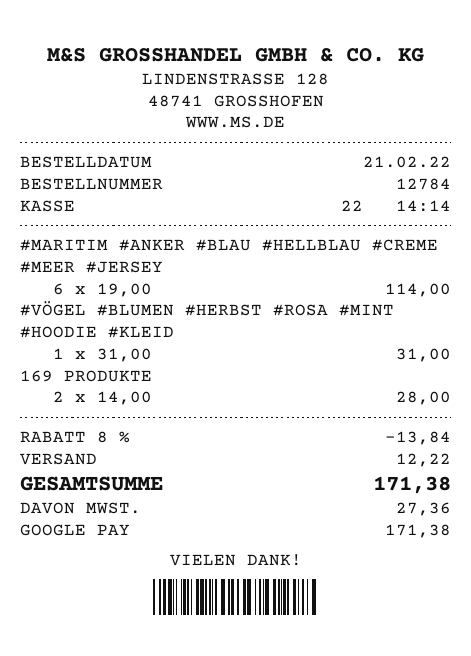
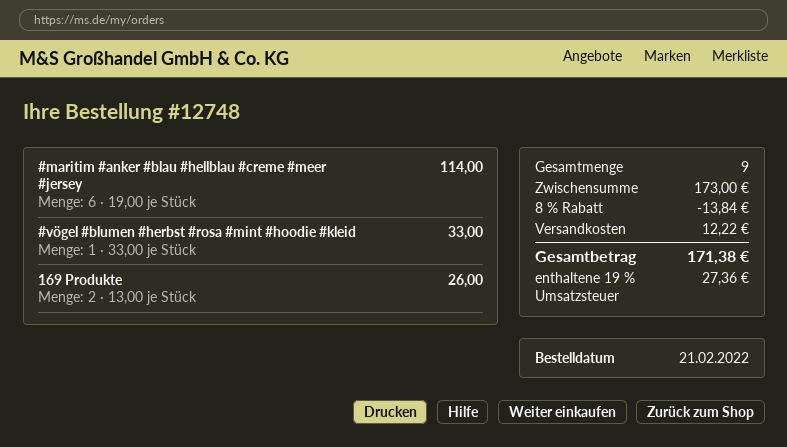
order number: 12784 -> 12748
#VÖGEL #BLUMEN #HERBST #ROSA #MINT #HOODIE #KLEID: 1 x 31.00 = 31.00 -> 1 x 33.00 = 33.00
169 PRODUKTE: 2 x 14.00 = 28.00 -> 2 x 13.00 = 26.00

